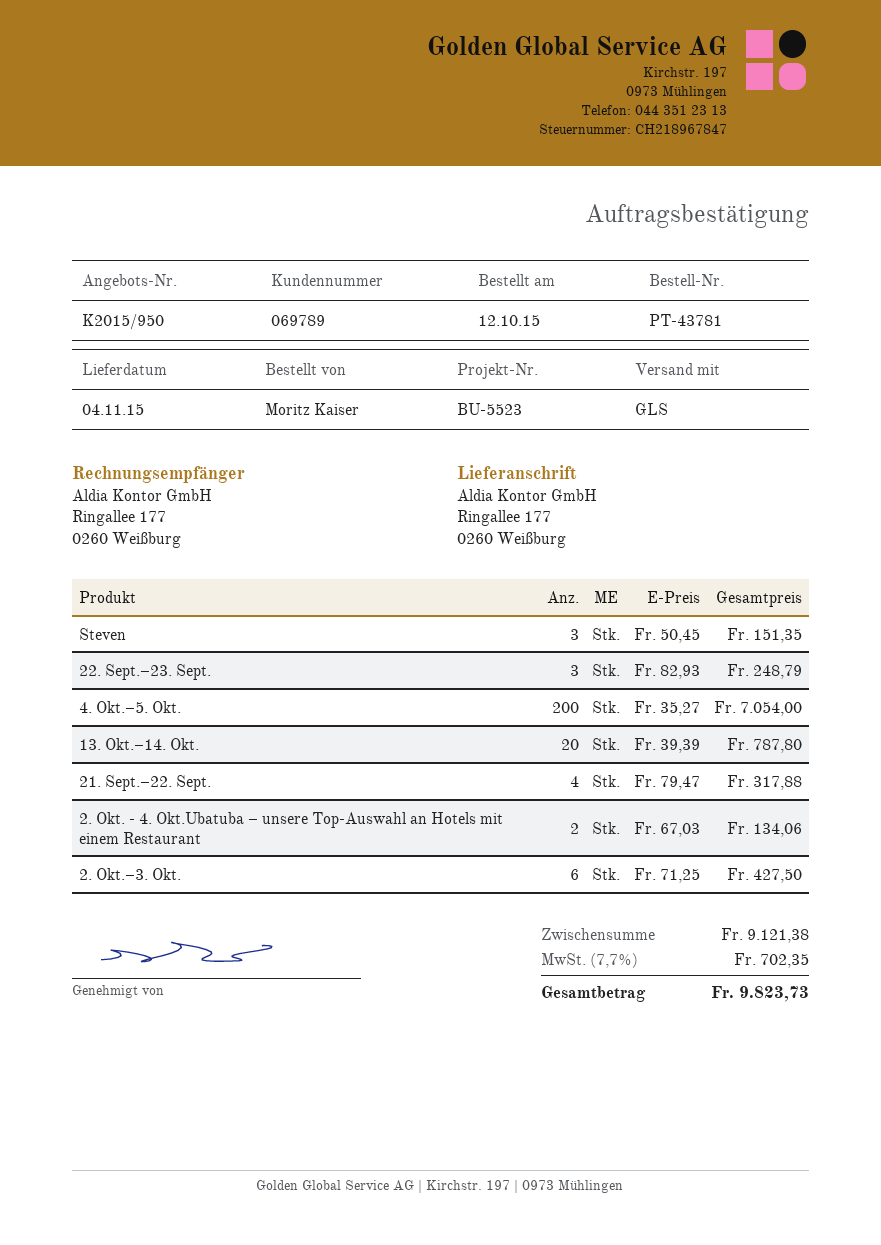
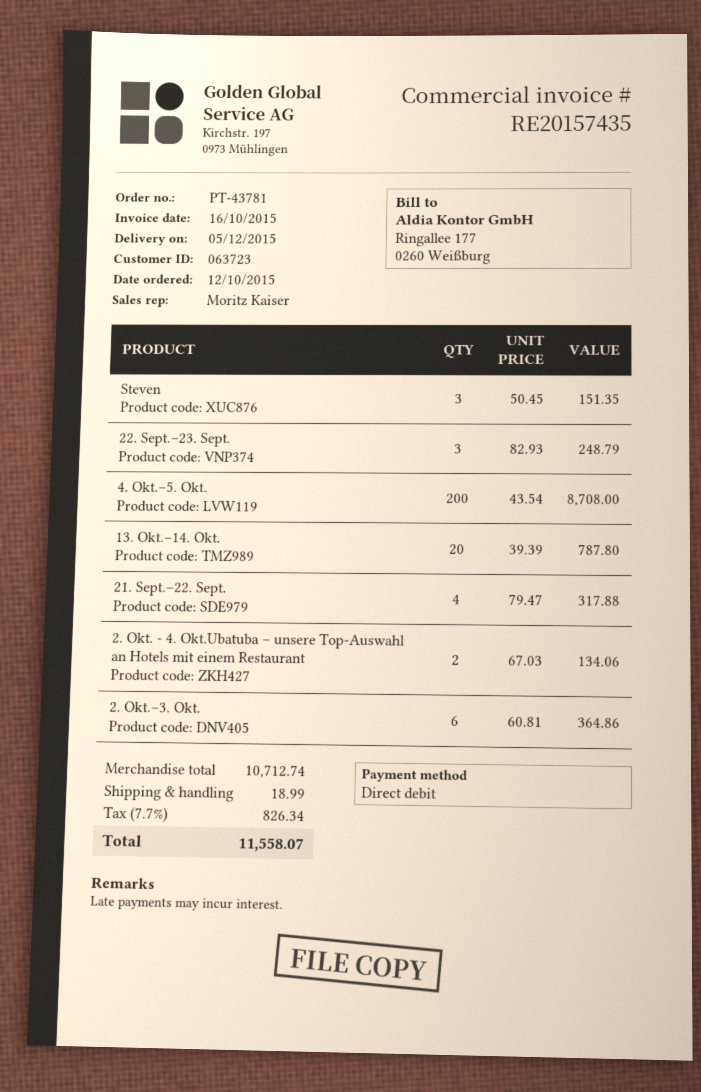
delivery date: 2015-11-04 -> 2015-12-05
customer number: 069789 -> 063723
4. Okt.–5. Okt.: 200 x 35.27 = 7054.00 -> 200 x 43.54 = 8708.00
2. Okt.–3. Okt.: 6 x 71.25 = 427.50 -> 6 x 60.81 = 364.86
subtotal: 9121.38 -> 10712.74
shipping: none -> 18.99
tax: 7.7% = 702.35 -> 7.7% = 826.34
total: 9823.73 -> 11558.07

